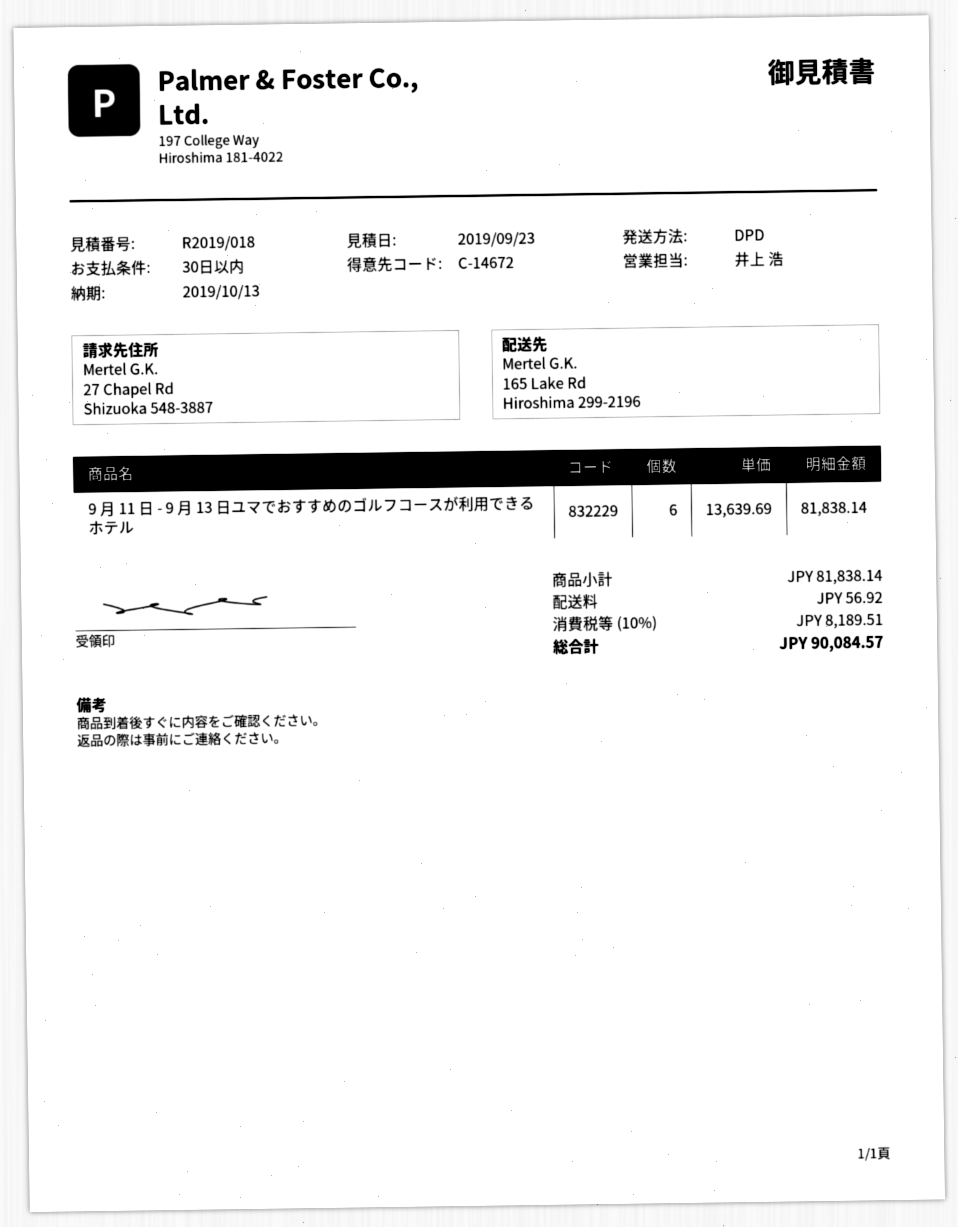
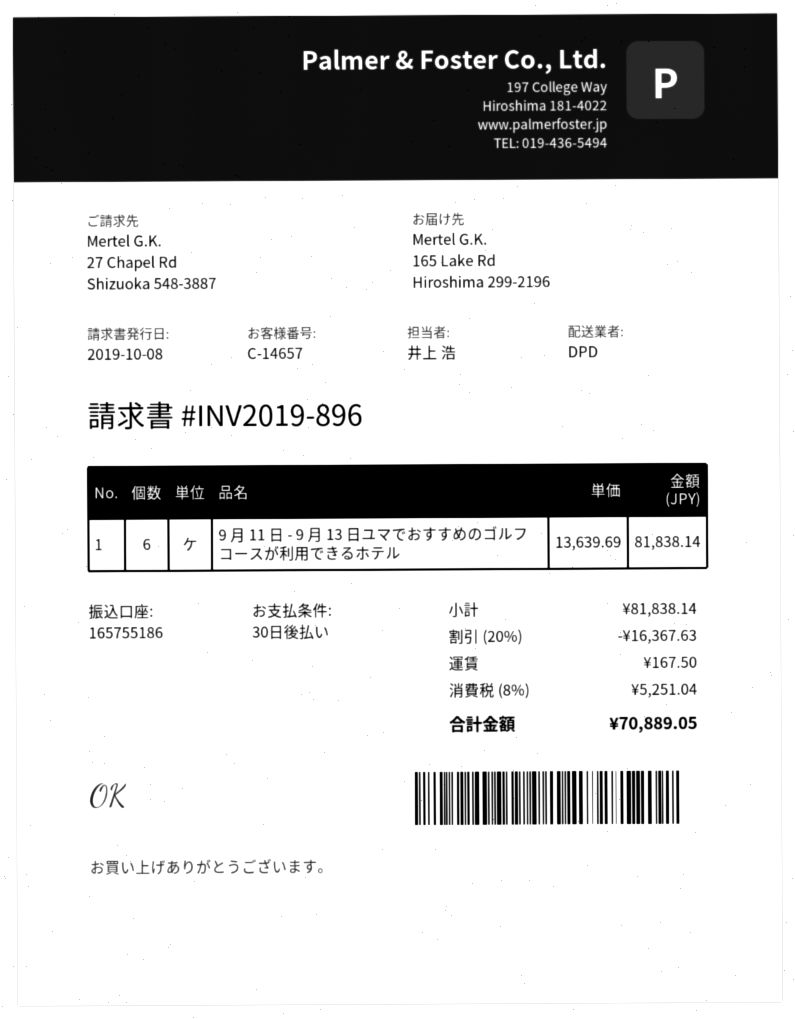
customer number: C-14672 -> C-14657
discount: none -> 20% = 16367.63
shipping: 56.92 -> 167.50
tax: 10% = 8189.51 -> 8% = 5251.04
total: 90084.57 -> 70889.05

